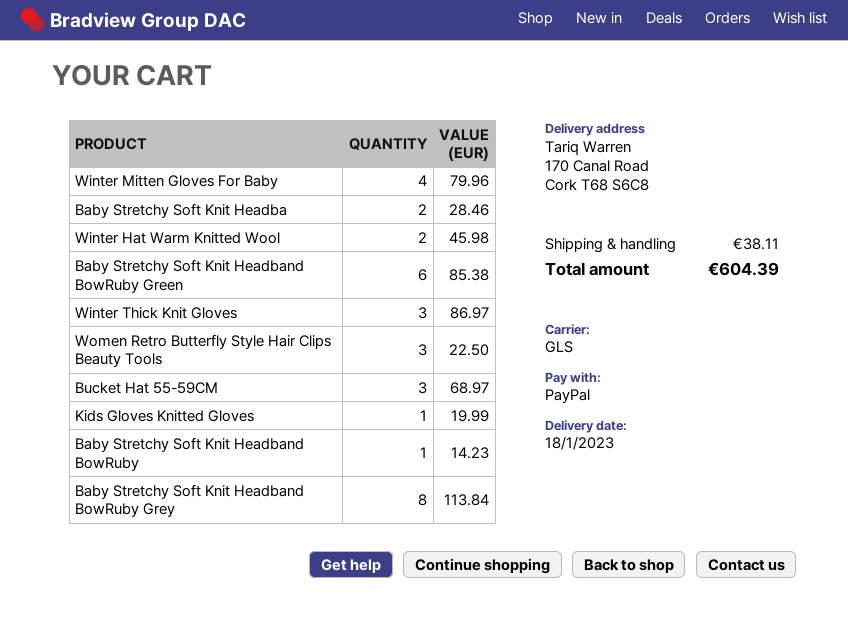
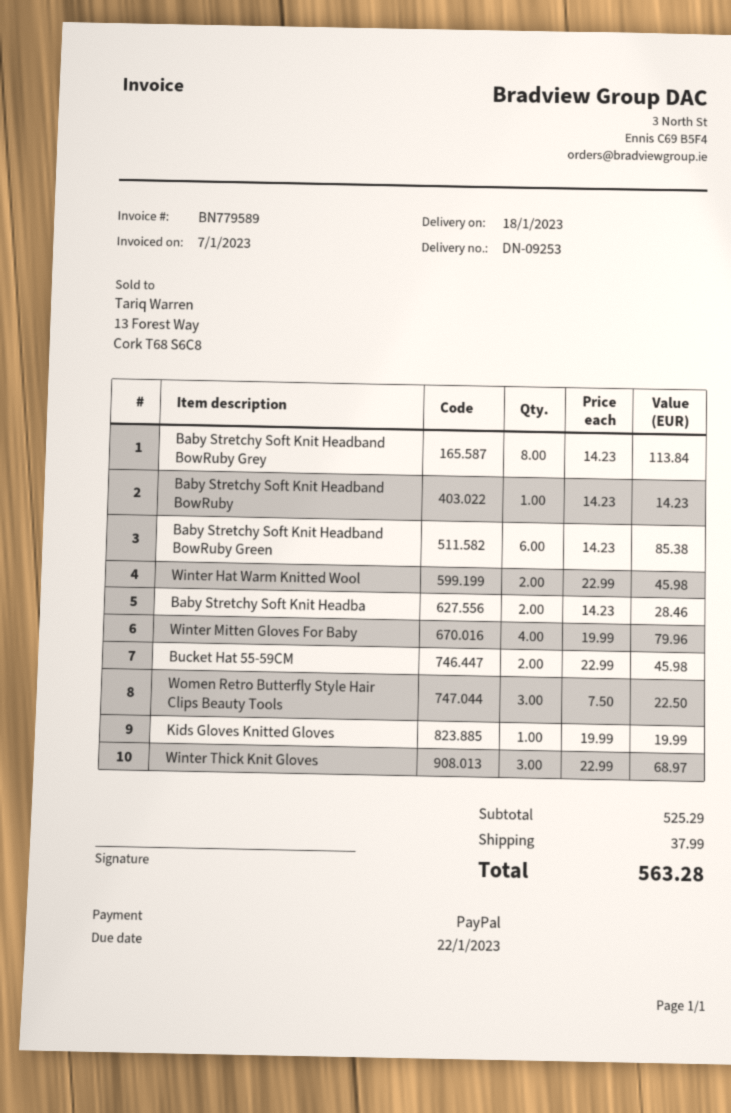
Winter Thick Knit Gloves: 3 for 86.97 -> 3 for 68.97
Bucket Hat 55-59CM: 3 for 68.97 -> 2 for 45.98
shipping: 38.11 -> 37.99
total: 604.39 -> 563.28

